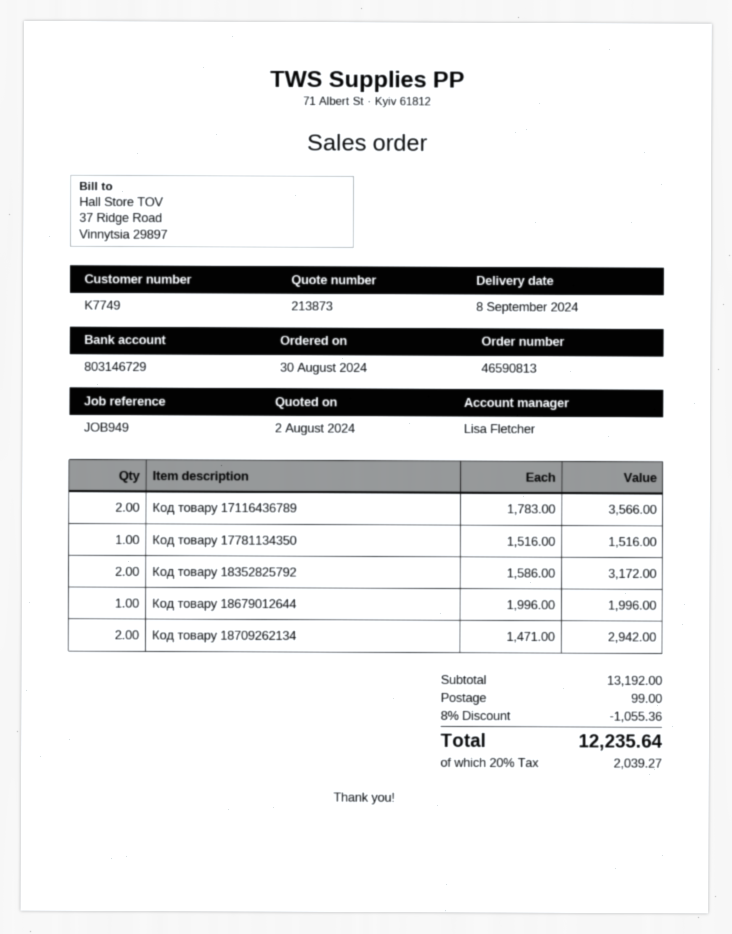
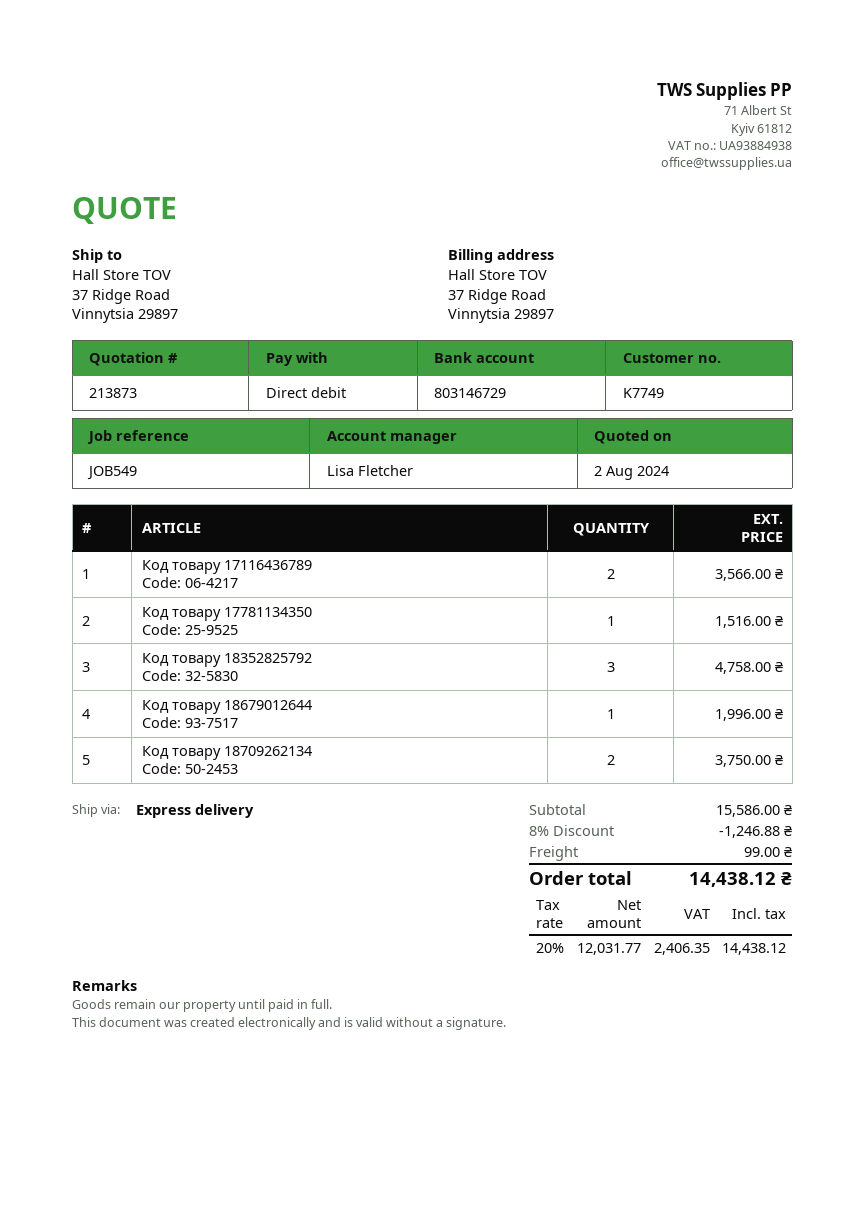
reference: JOB949 -> JOB549
Код товару 18352825792: 2 for 3172.00 -> 3 for 4758.00
Код товару 18709262134: 2 for 2942.00 -> 2 for 3750.00
subtotal: 13192.00 -> 15586.00
discount: 8% = 1055.36 -> 8% = 1246.88
tax: 20% = 2039.27 -> 20% = 2406.35
total: 12235.64 -> 14438.12

